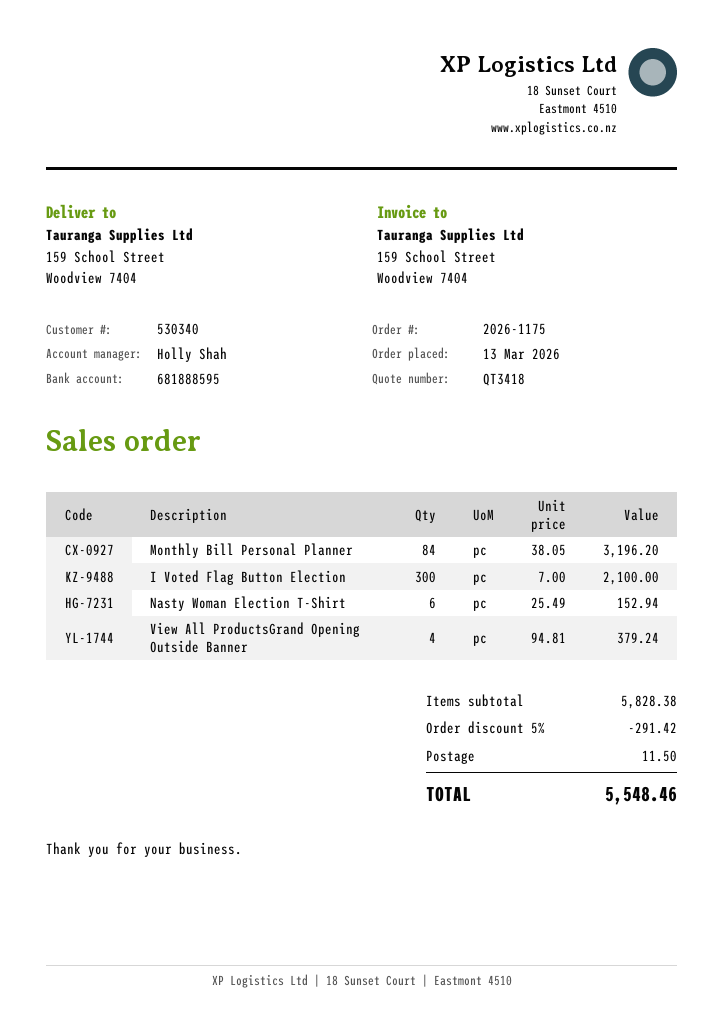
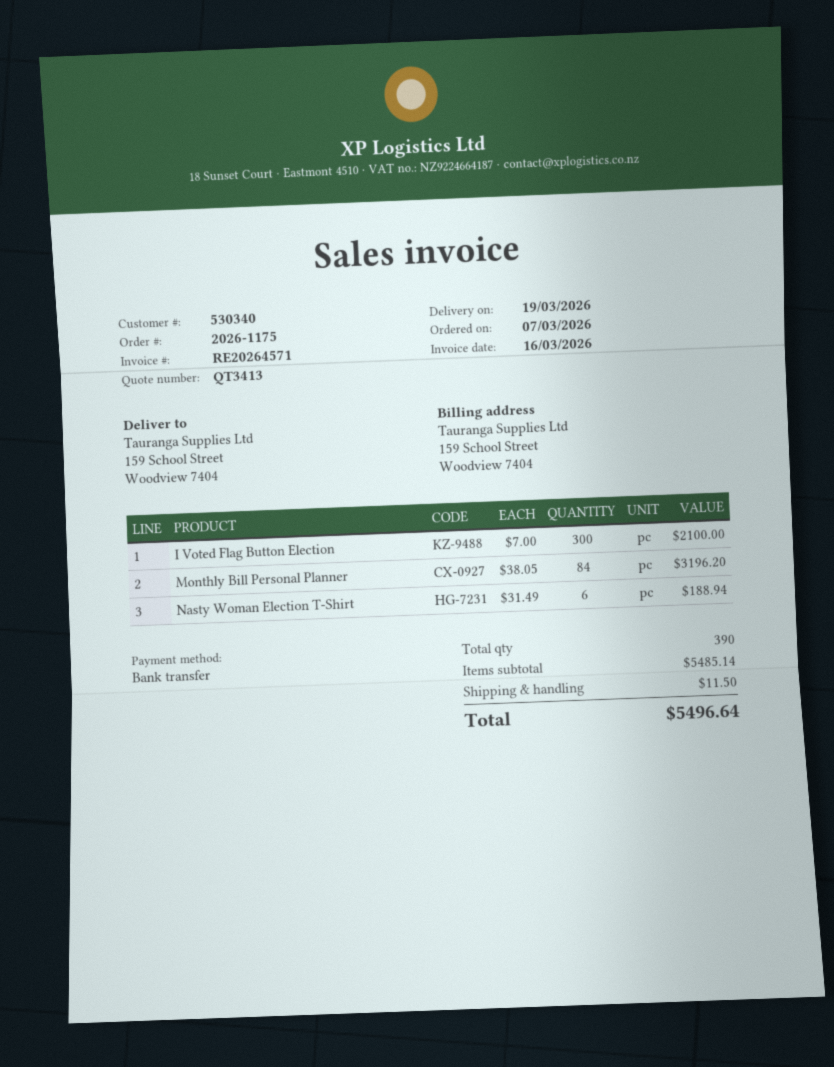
quote number: QT3418 -> QT3413
order date: 2026-03-13 -> 2026-03-07
Nasty Woman Election T-Shirt: 6 x 25.49 = 152.94 -> 6 x 31.49 = 188.94
View All ProductsGrand Opening Outside Banner: 4 x 94.81 = 379.24 -> none
subtotal: 5828.38 -> 5485.14
discount: 5% = 291.42 -> none
total: 5548.46 -> 5496.64

